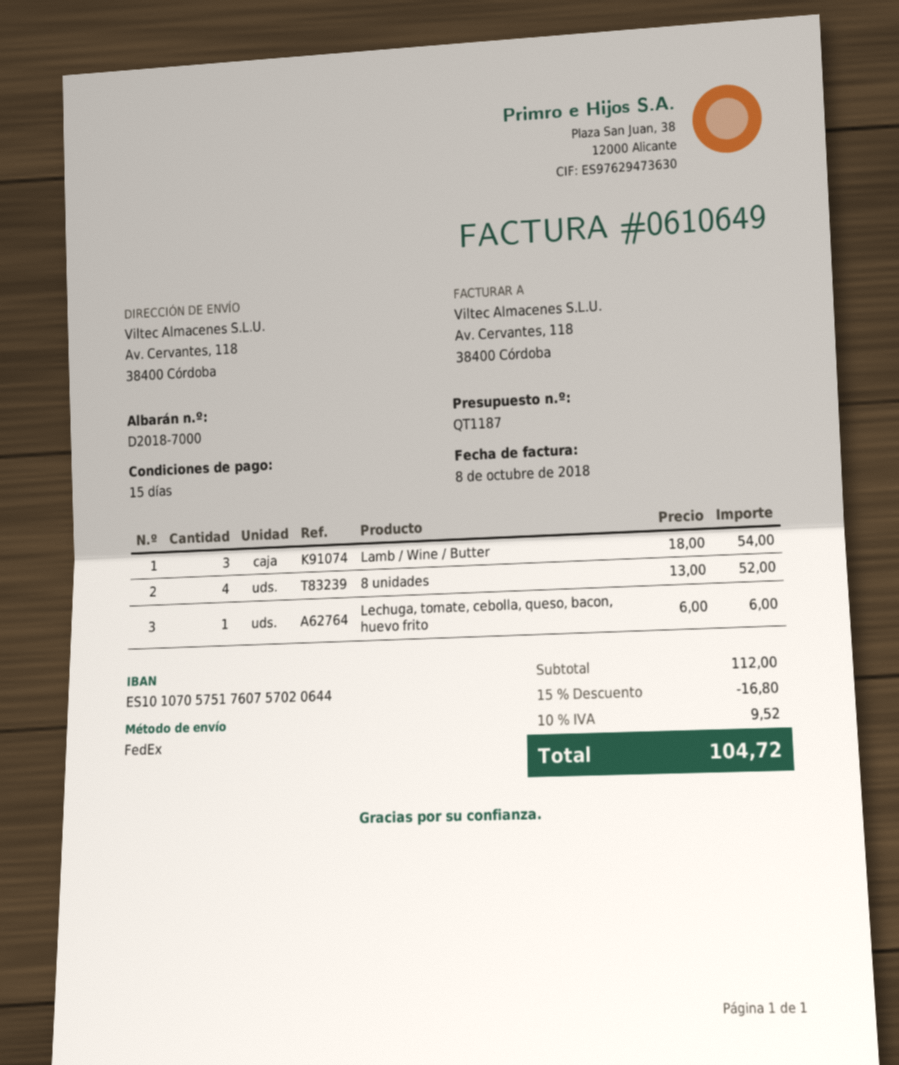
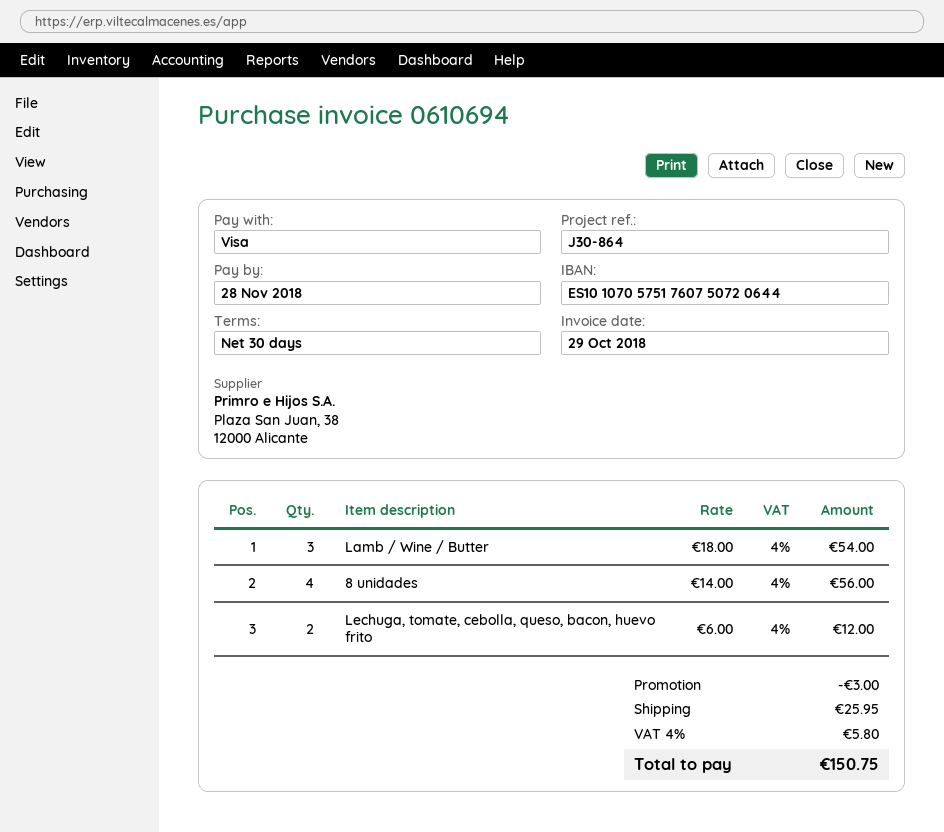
invoice number: 0610649 -> 0610694
invoice date: 2018-10-08 -> 2018-10-29
payment terms: 15 days -> 30 days
bank account: ES1010705751760757020644 -> ES1010705751760750720644
8 unidades: 4 x 13.00 = 52.00 -> 4 x 14.00 = 56.00
Lechuga, tomate, cebolla, queso, bacon, huevo frito: 1 x 6.00 = 6.00 -> 2 x 6.00 = 12.00
discount: 16.80 -> 3.00
shipping: none -> 25.95
tax: 10% = 9.52 -> 4% = 5.80
total: 104.72 -> 150.75

